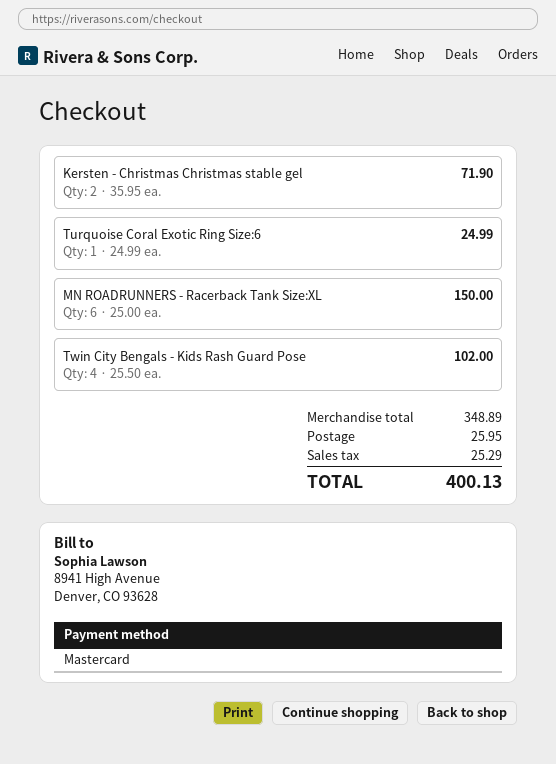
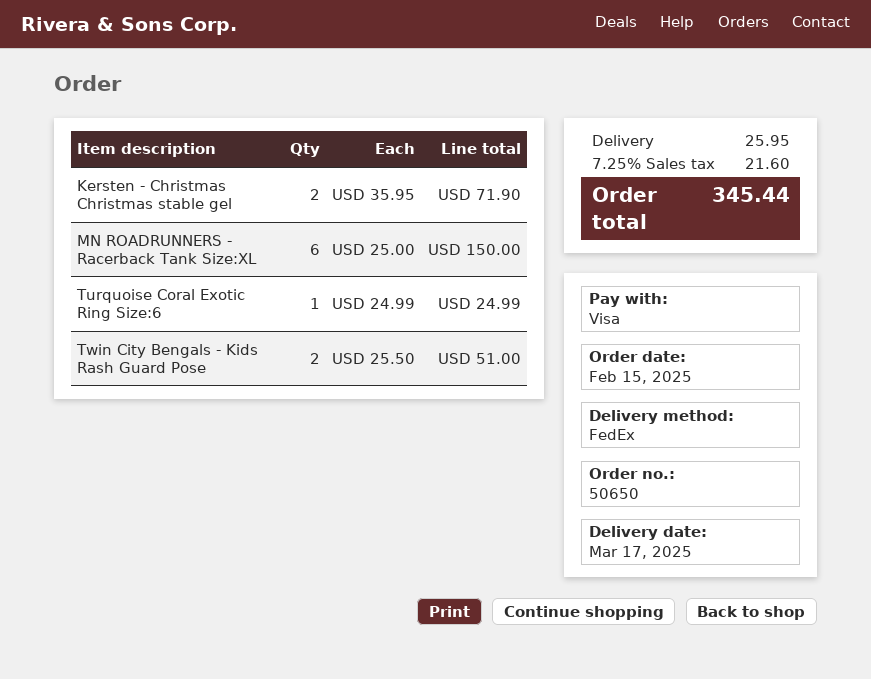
payment method: Mastercard -> Visa
Twin City Bengals - Kids Rash Guard Pose: 4 x 25.50 = 102.00 -> 2 x 25.50 = 51.00
tax: 25.29 -> 21.60
total: 400.13 -> 345.44

